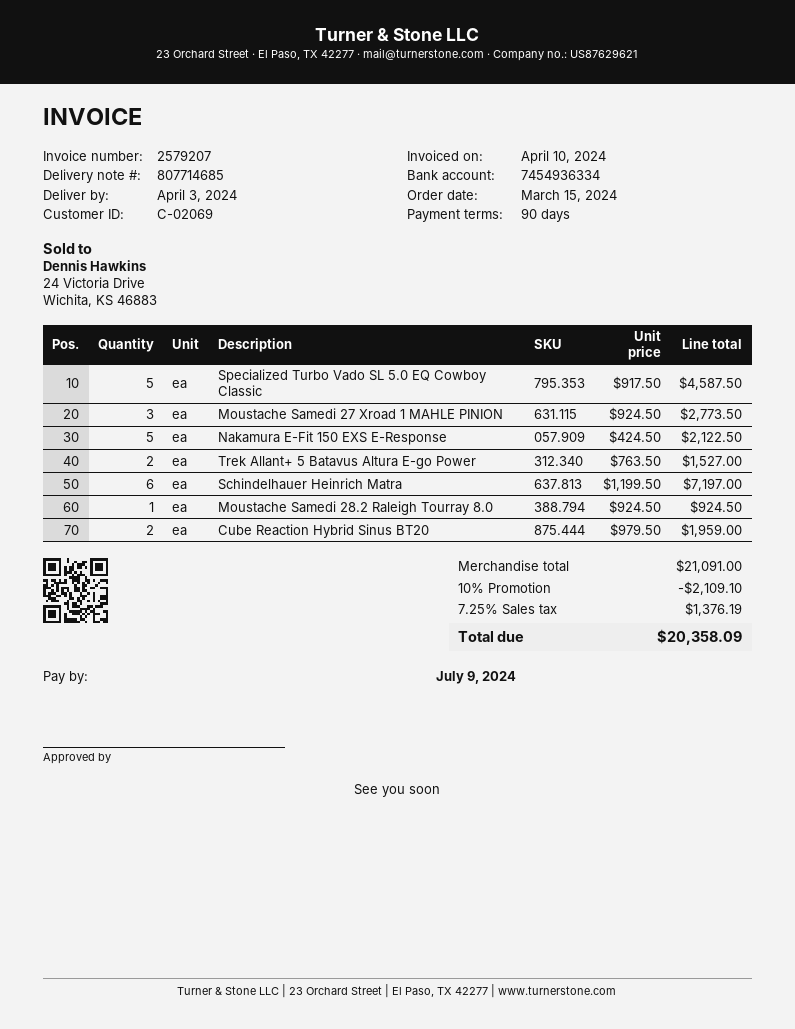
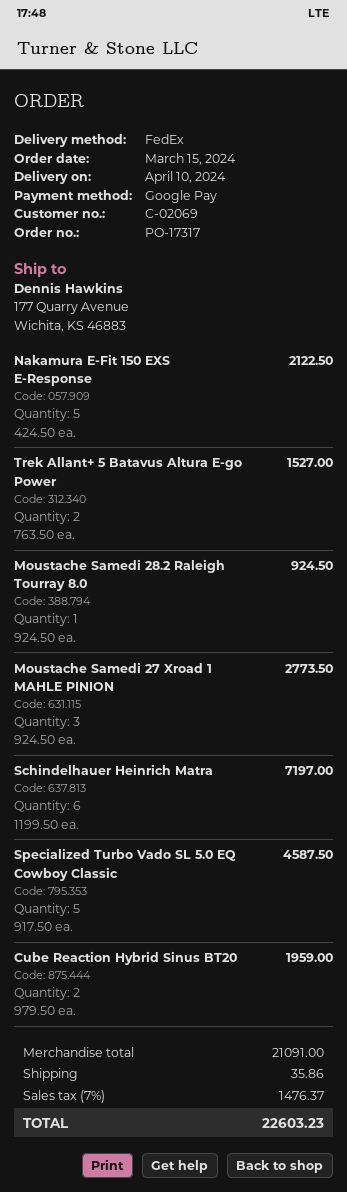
delivery date: 2024-04-03 -> 2024-04-10
discount: 10% = 2109.10 -> none
shipping: none -> 35.86
tax: 7.25% = 1376.19 -> 7% = 1476.37
total: 20358.09 -> 22603.23

